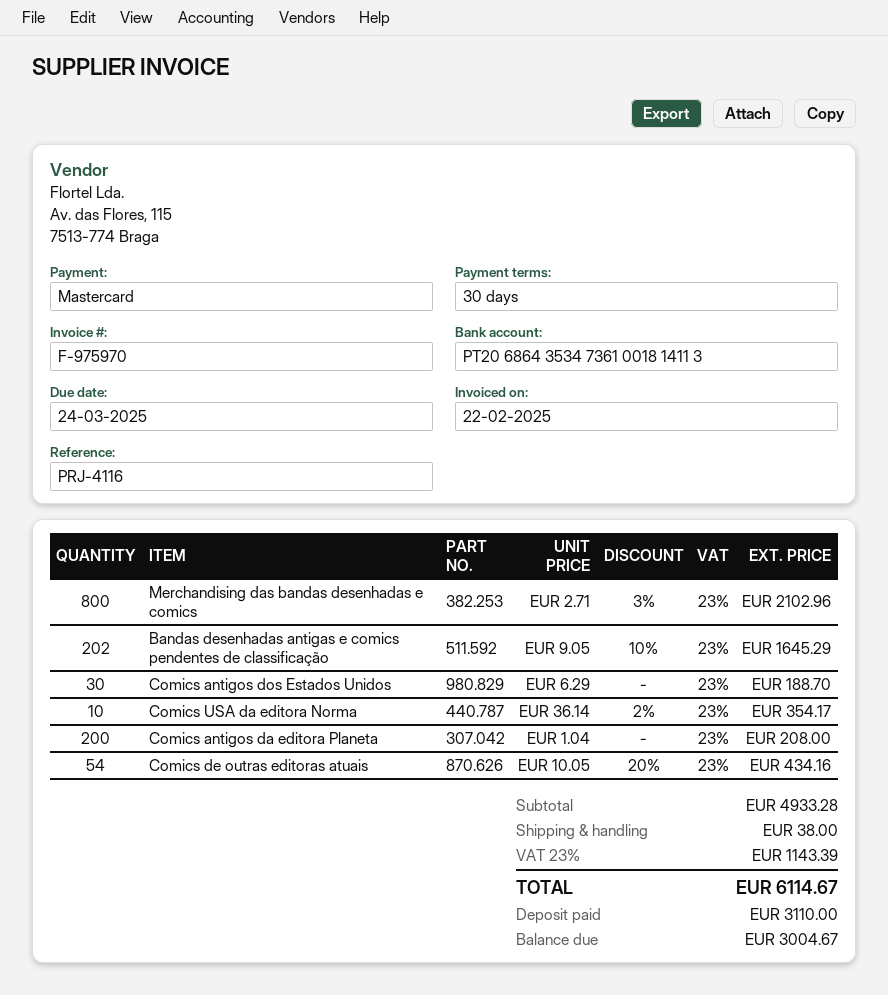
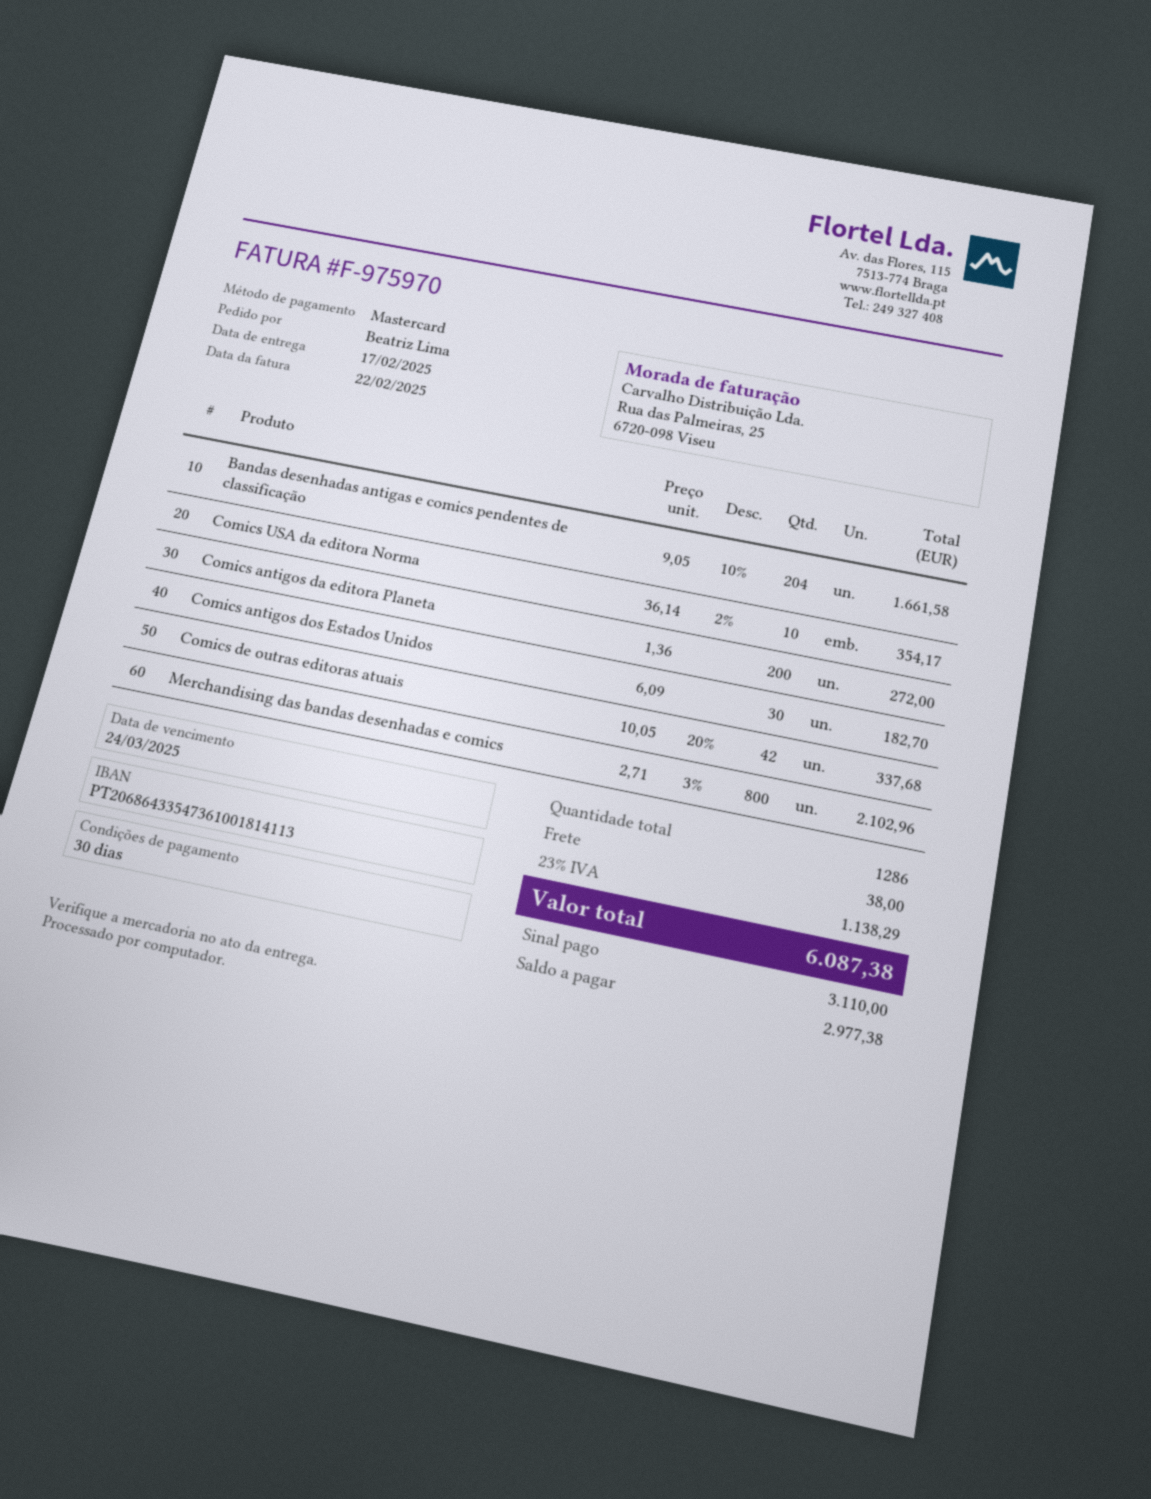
bank account: PT20686435347361001814113 -> PT20686433547361001814113
Bandas desenhadas antigas e comics pendentes de classificação: 202 x 9.05 - 10% = 1645.29 -> 204 x 9.05 - 10% = 1661.58
Comics antigos dos Estados Unidos: 30 x 6.29 = 188.70 -> 30 x 6.09 = 182.70
Comics antigos da editora Planeta: 200 x 1.04 = 208.00 -> 200 x 1.36 = 272.00
Comics de outras editoras atuais: 54 x 10.05 - 20% = 434.16 -> 42 x 10.05 - 20% = 337.68
tax: 23% = 1143.39 -> 23% = 1138.29
total: 6114.67 -> 6087.38
balance: 3004.67 -> 2977.38

